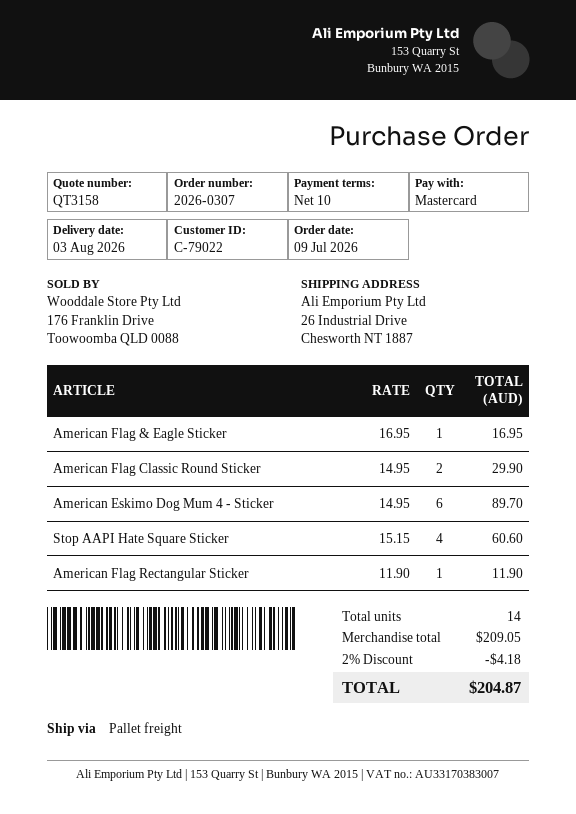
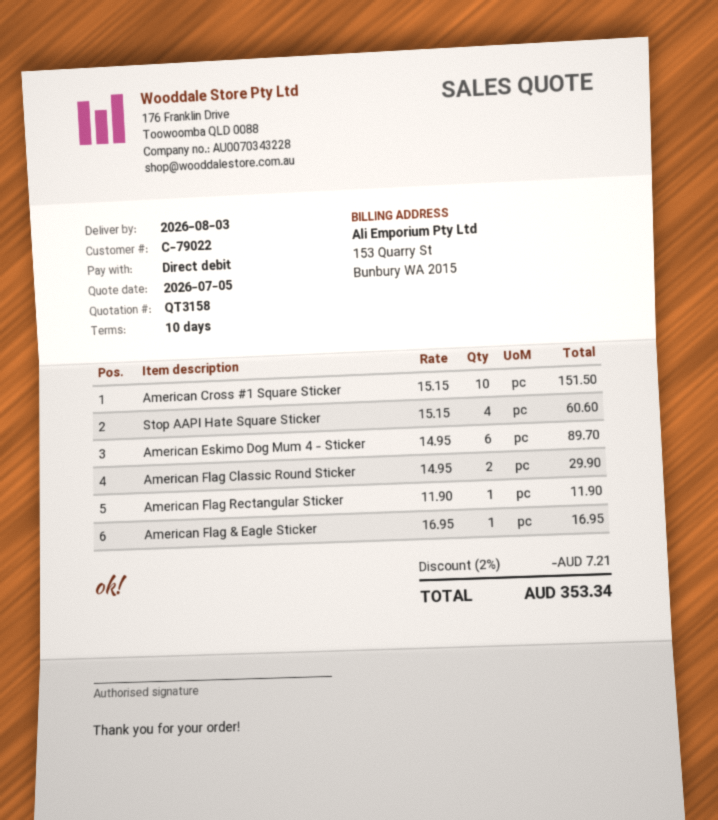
payment method: Mastercard -> direct debit
American Cross #1 Square Sticker: none -> 10 x 15.15 = 151.50
discount: 2% = 4.18 -> 2% = 7.21
total: 204.87 -> 353.34

